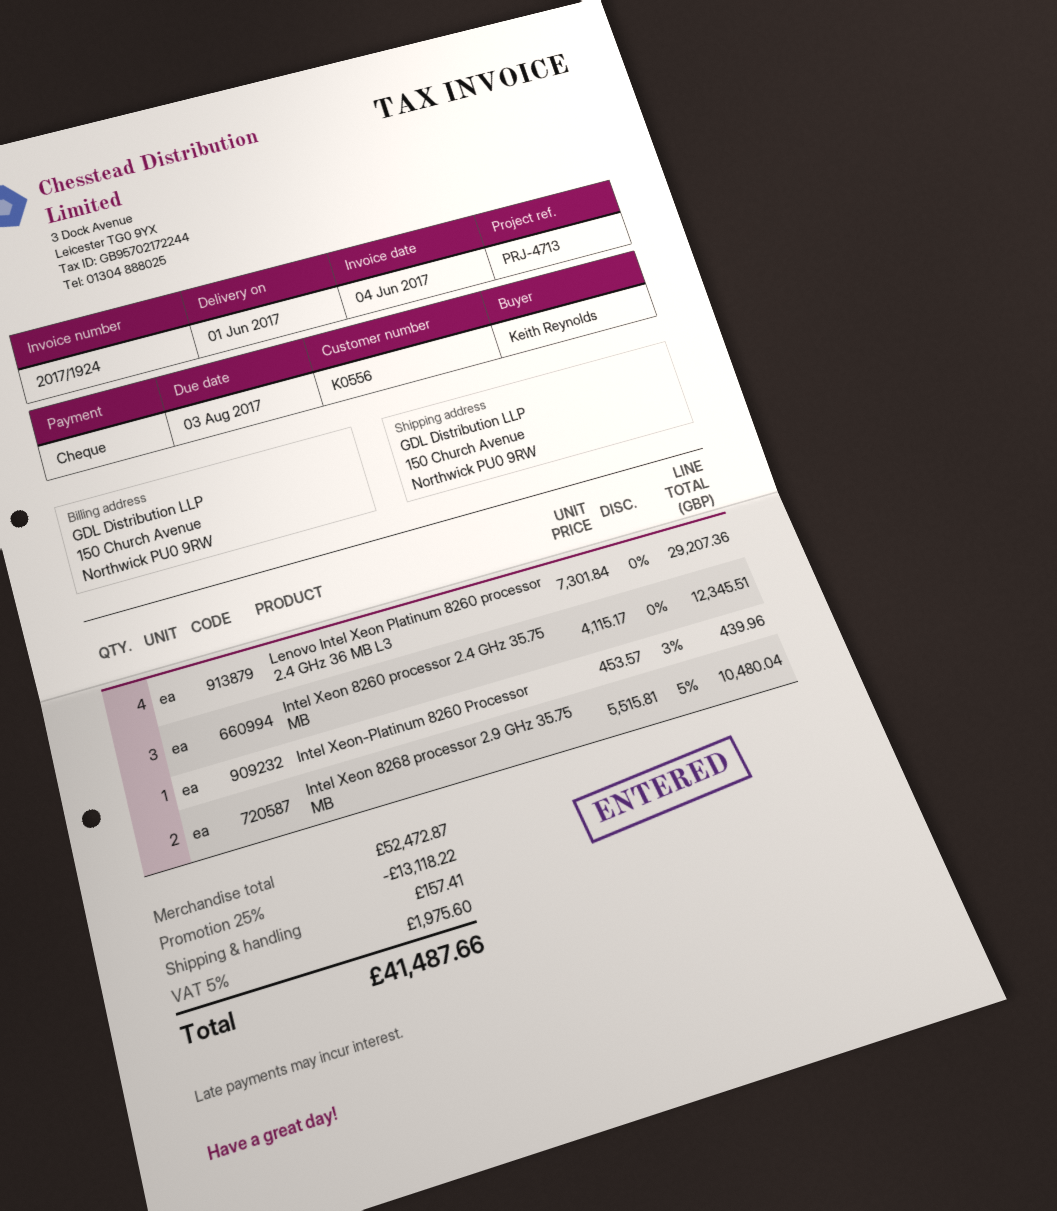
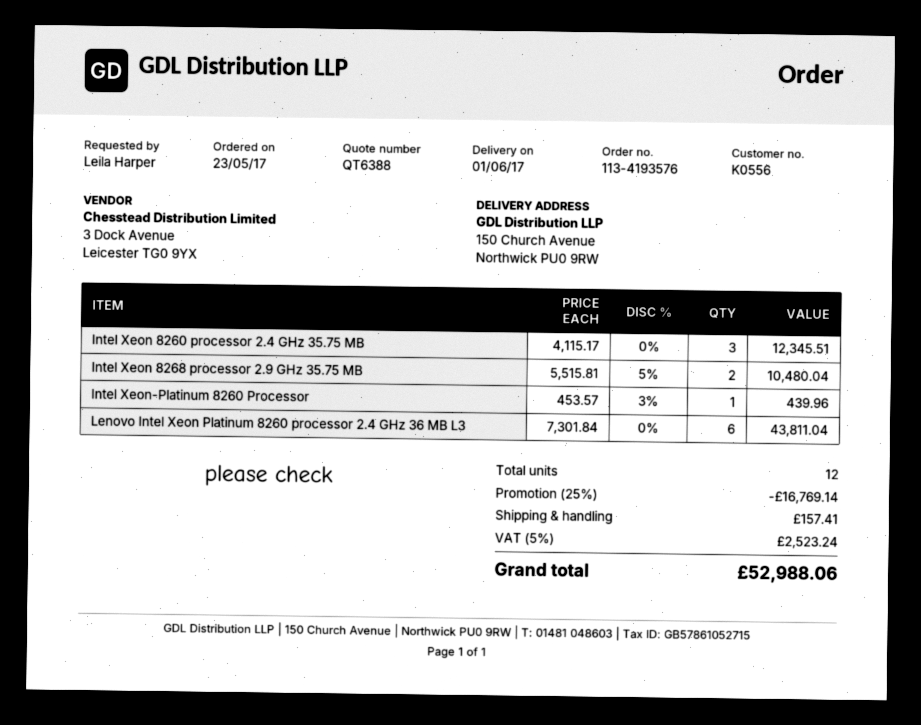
ordered by: Keith Reynolds -> Leila Harper
Lenovo Intel Xeon Platinum 8260 processor 2.4 GHz 36 MB L3: 4 x 7301.84 = 29207.36 -> 6 x 7301.84 = 43811.04
discount: 25% = 13118.22 -> 25% = 16769.14
tax: 5% = 1975.60 -> 5% = 2523.24
total: 41487.66 -> 52988.06

